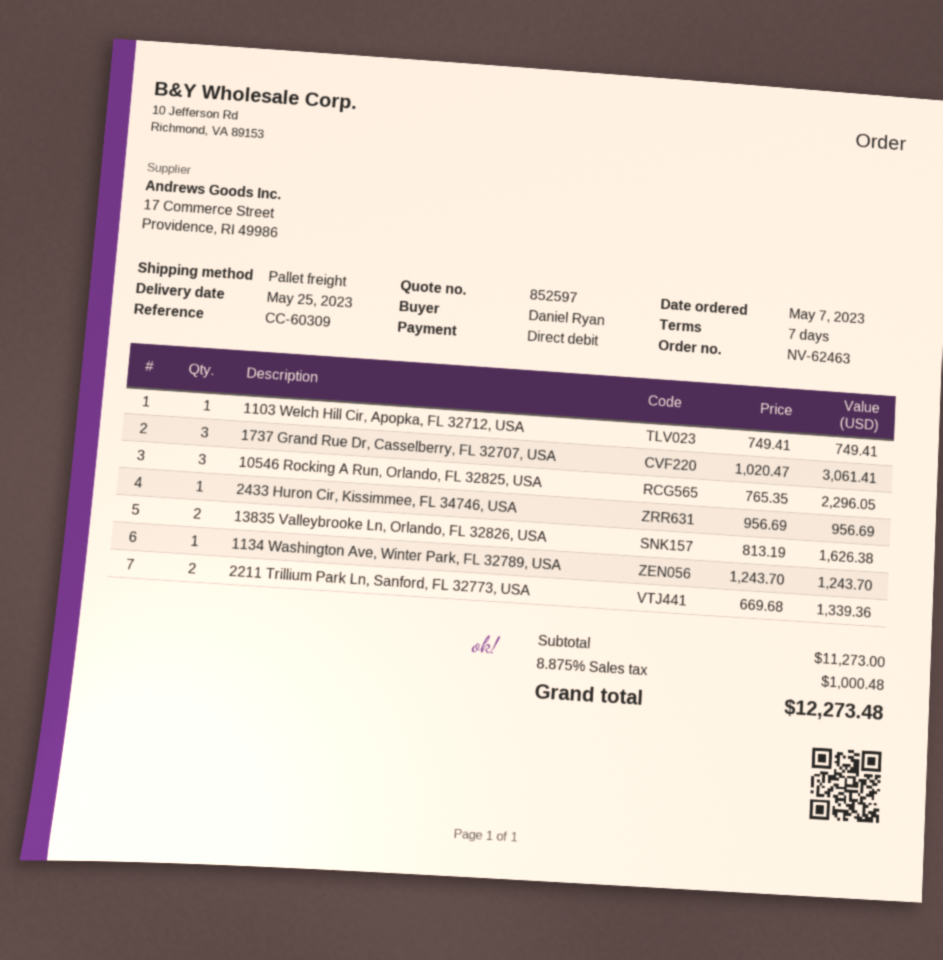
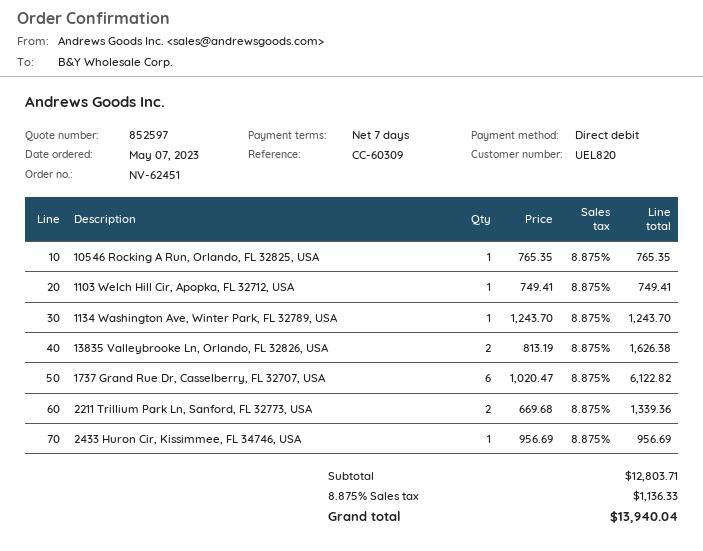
order number: NV-62463 -> NV-62451
1737 Grand Rue Dr, Casselberry, FL 32707, USA: 3 x 1020.47 = 3061.41 -> 6 x 1020.47 = 6122.82
10546 Rocking A Run, Orlando, FL 32825, USA: 3 x 765.35 = 2296.05 -> 1 x 765.35 = 765.35
subtotal: 11273.00 -> 12803.71
tax: 8.875% = 1000.48 -> 8.875% = 1136.33
total: 12273.48 -> 13940.04

